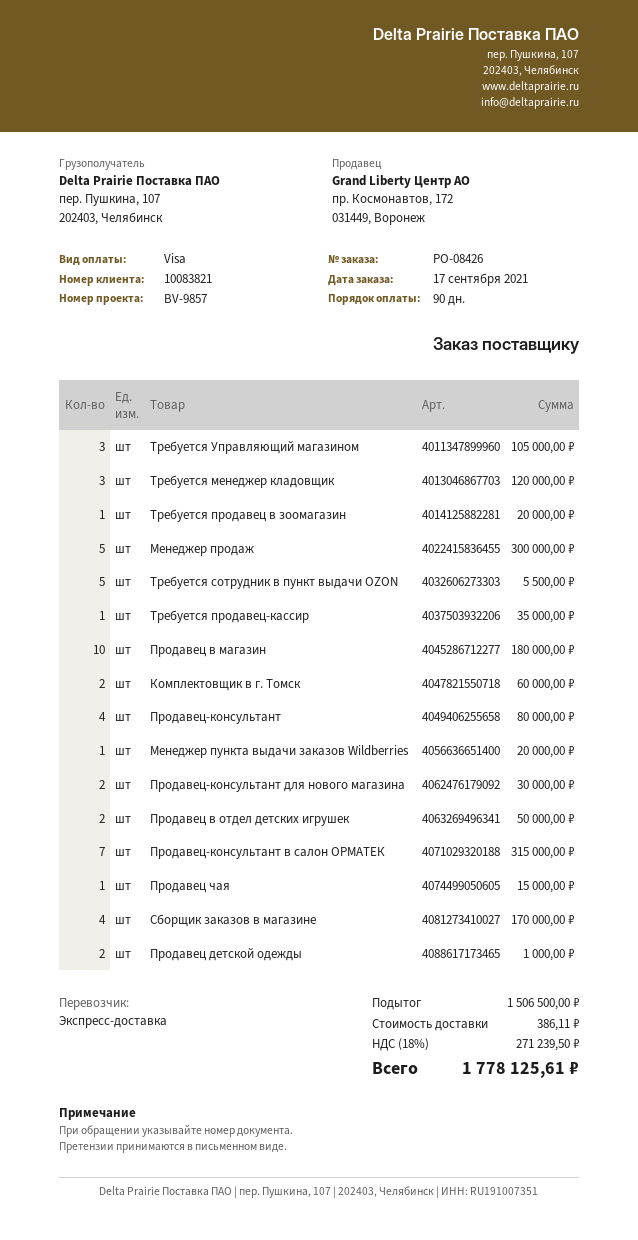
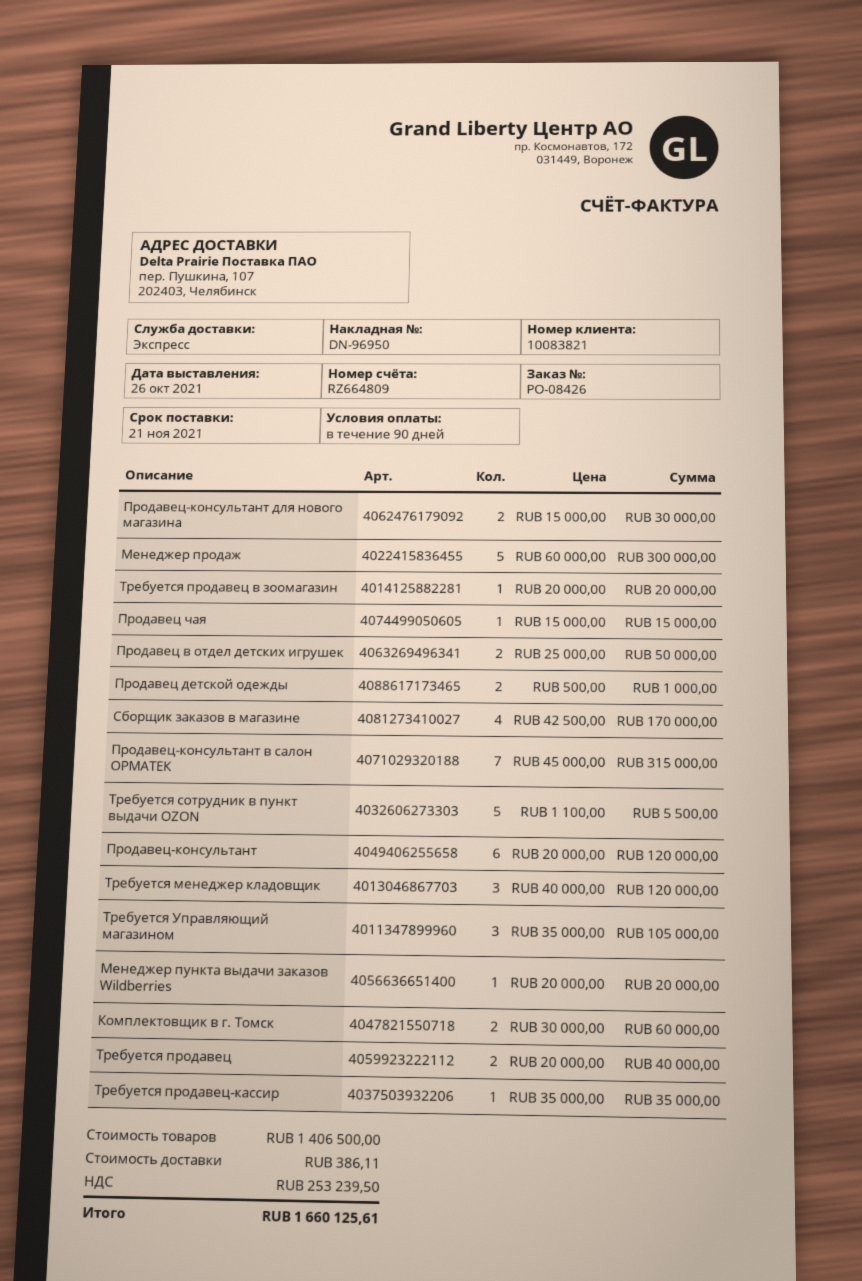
Продавец в магазин: 10 for 180000.00 -> none
Продавец-консультант: 4 for 80000.00 -> 6 for 120000.00
Требуется продавец: none -> 2 for 40000.00
subtotal: 1506500.00 -> 1406500.00
tax: 271239.50 -> 253239.50
total: 1778125.61 -> 1660125.61

